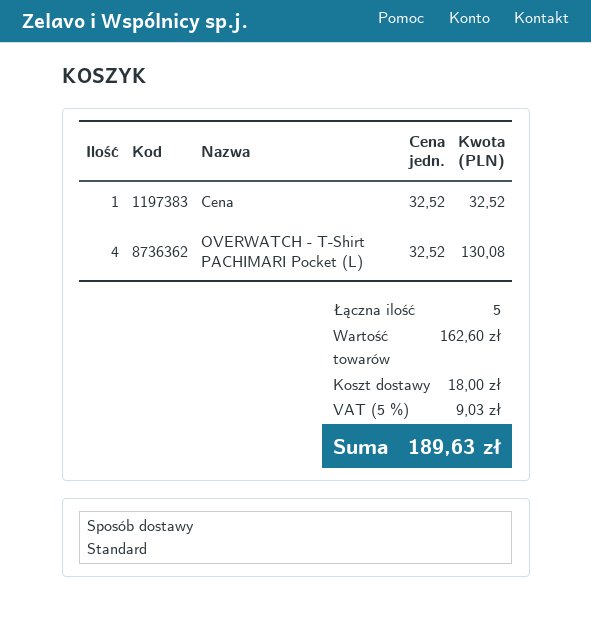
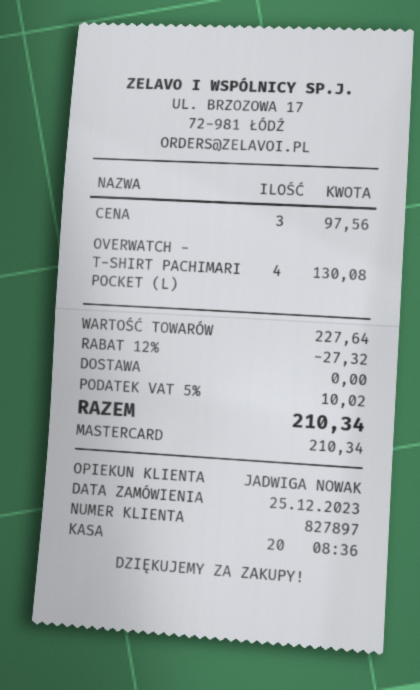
Cena: 1 for 32.52 -> 3 for 97.56
subtotal: 162.60 -> 227.64
discount: none -> 12% = 27.32
shipping: 18.00 -> 0.00
tax: 5% = 9.03 -> 5% = 10.02
total: 189.63 -> 210.34

